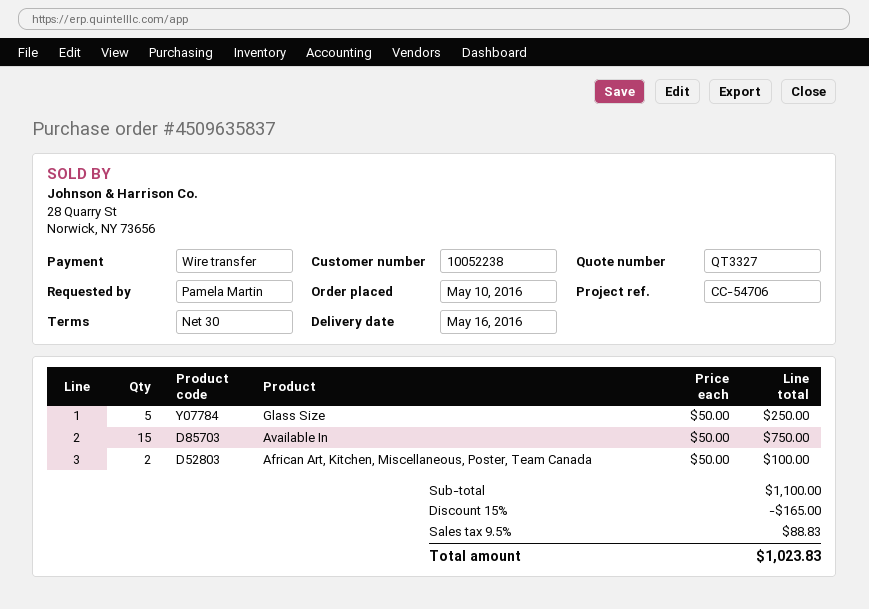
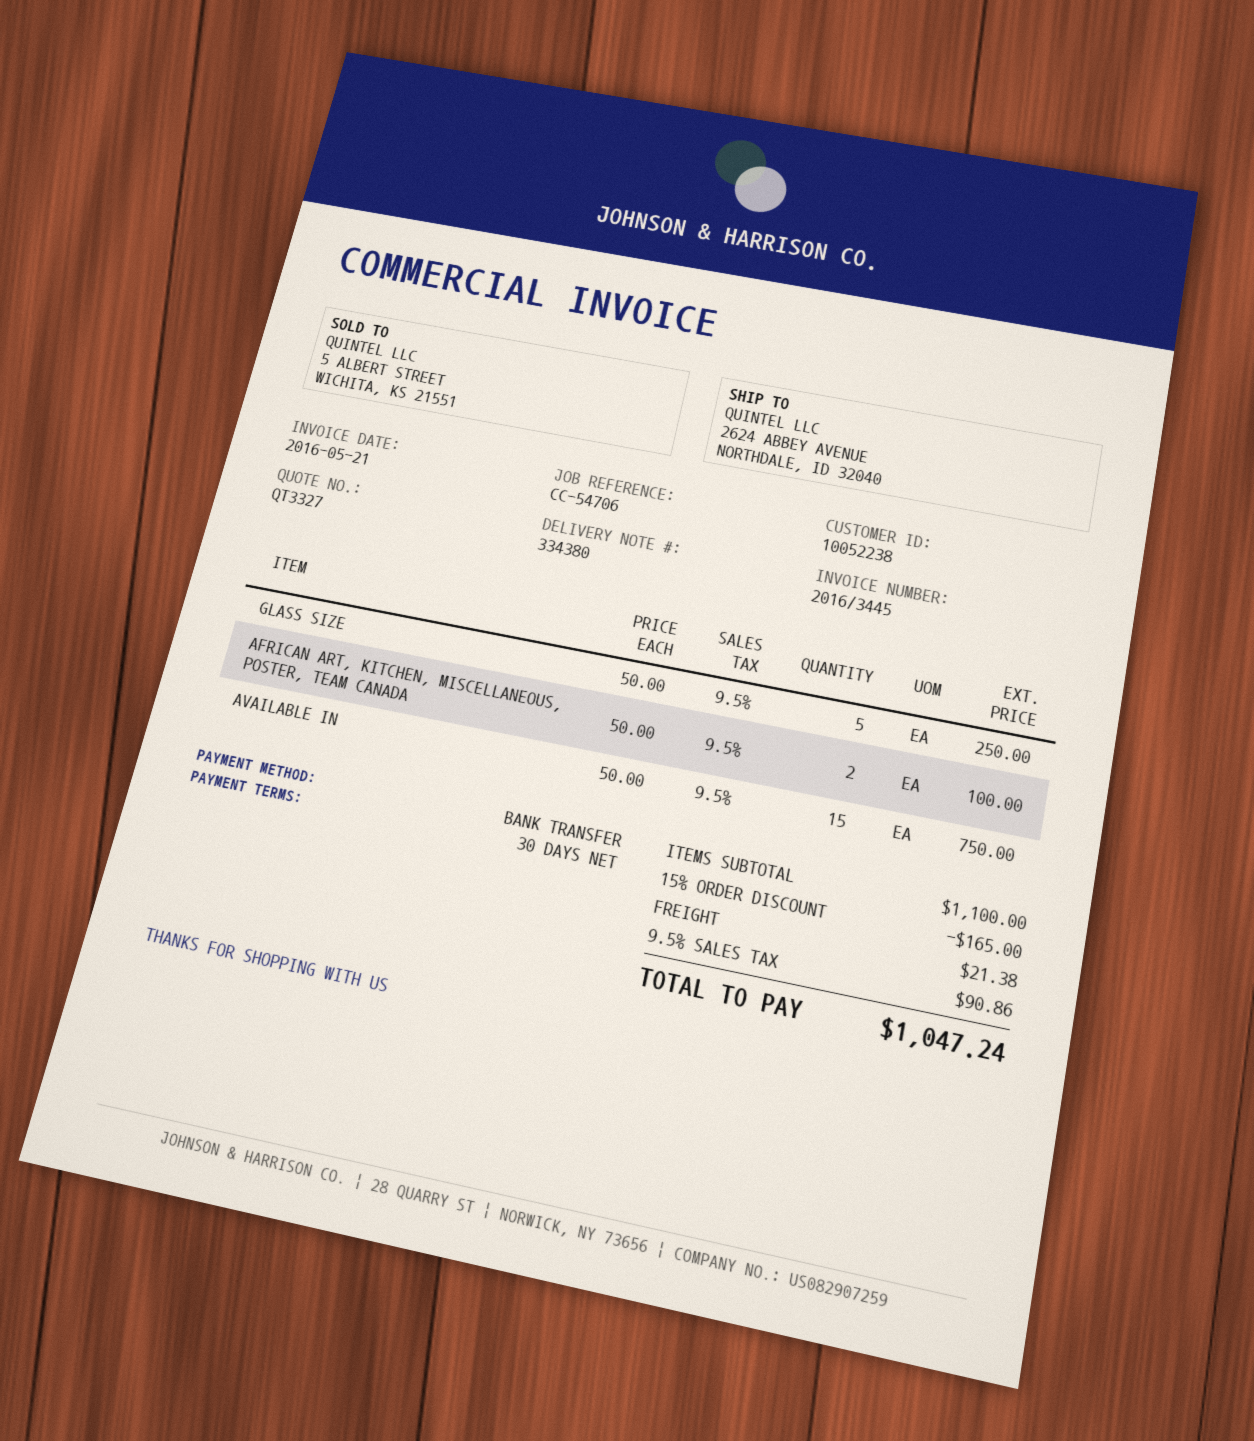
shipping: none -> 21.38
tax: 9.5% = 88.83 -> 9.5% = 90.86
total: 1023.83 -> 1047.24

